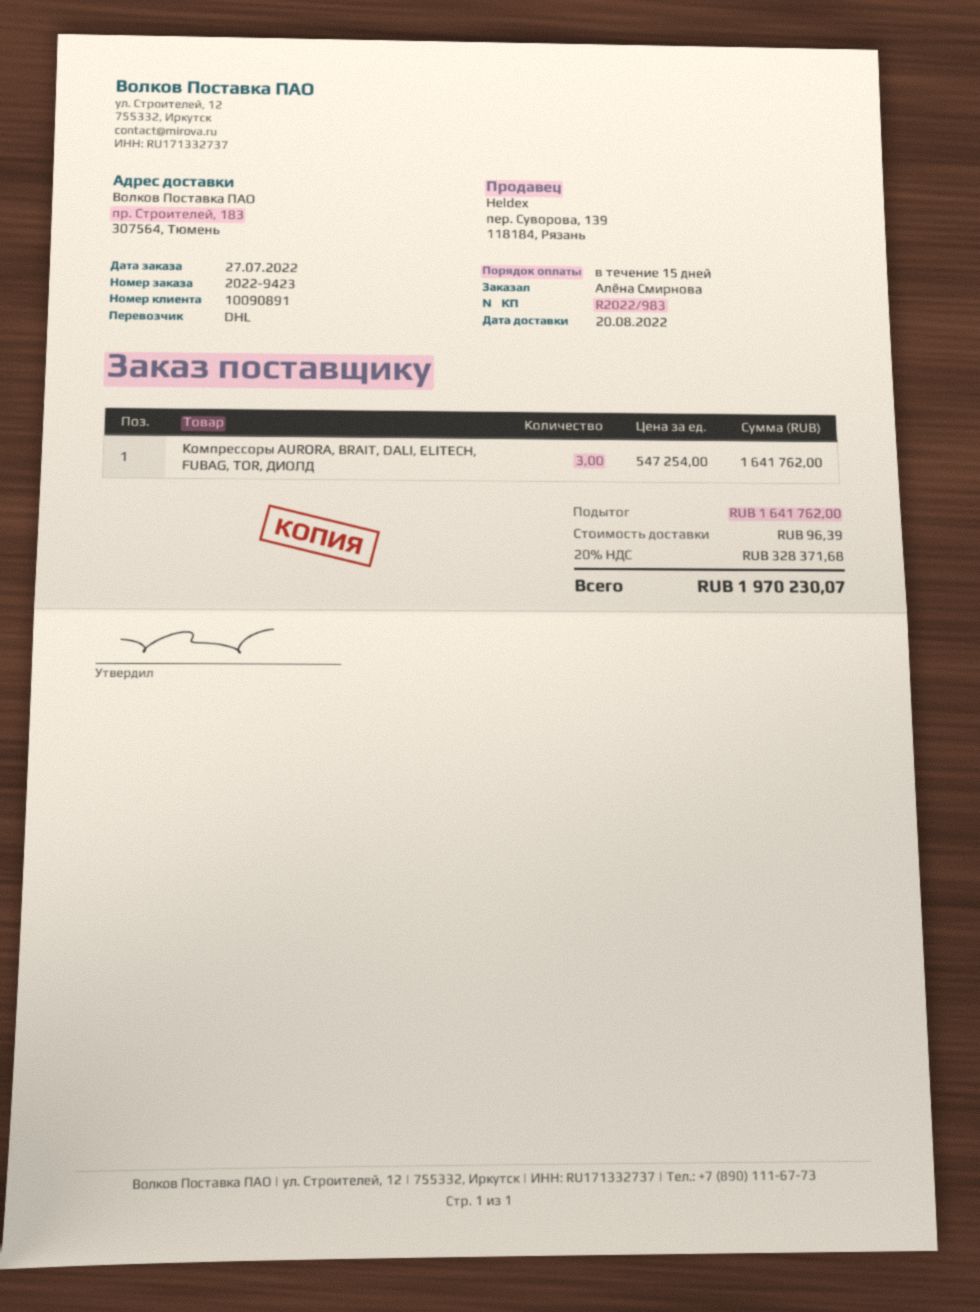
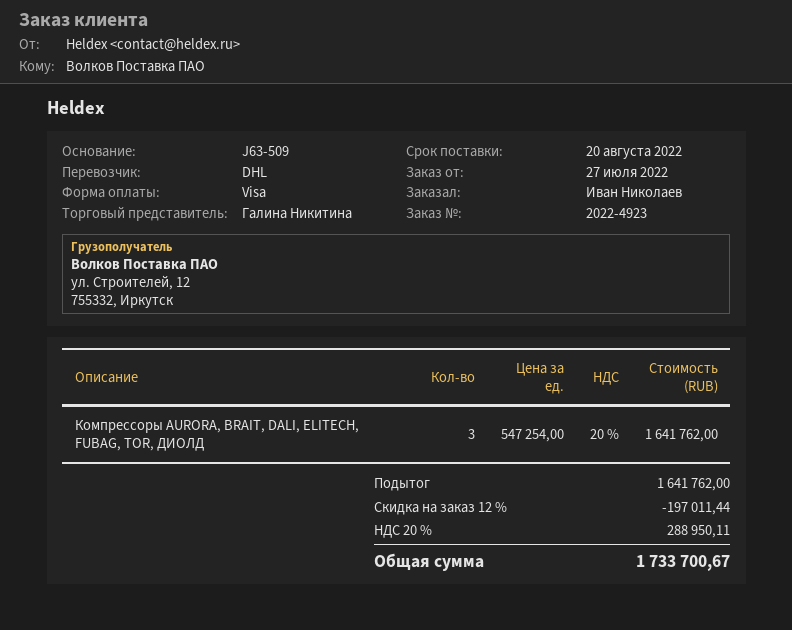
order number: 2022-9423 -> 2022-4923
ordered by: Алёна Смирнова -> Иван Николаев
ship to: пр. Строителей, 183, 307564, Тюмень -> ул. Строителей, 12, 755332, Иркутск
discount: none -> 12% = 197011.44
shipping: 96.39 -> none
tax: 20% = 328371.68 -> 20% = 288950.11
total: 1970230.07 -> 1733700.67

